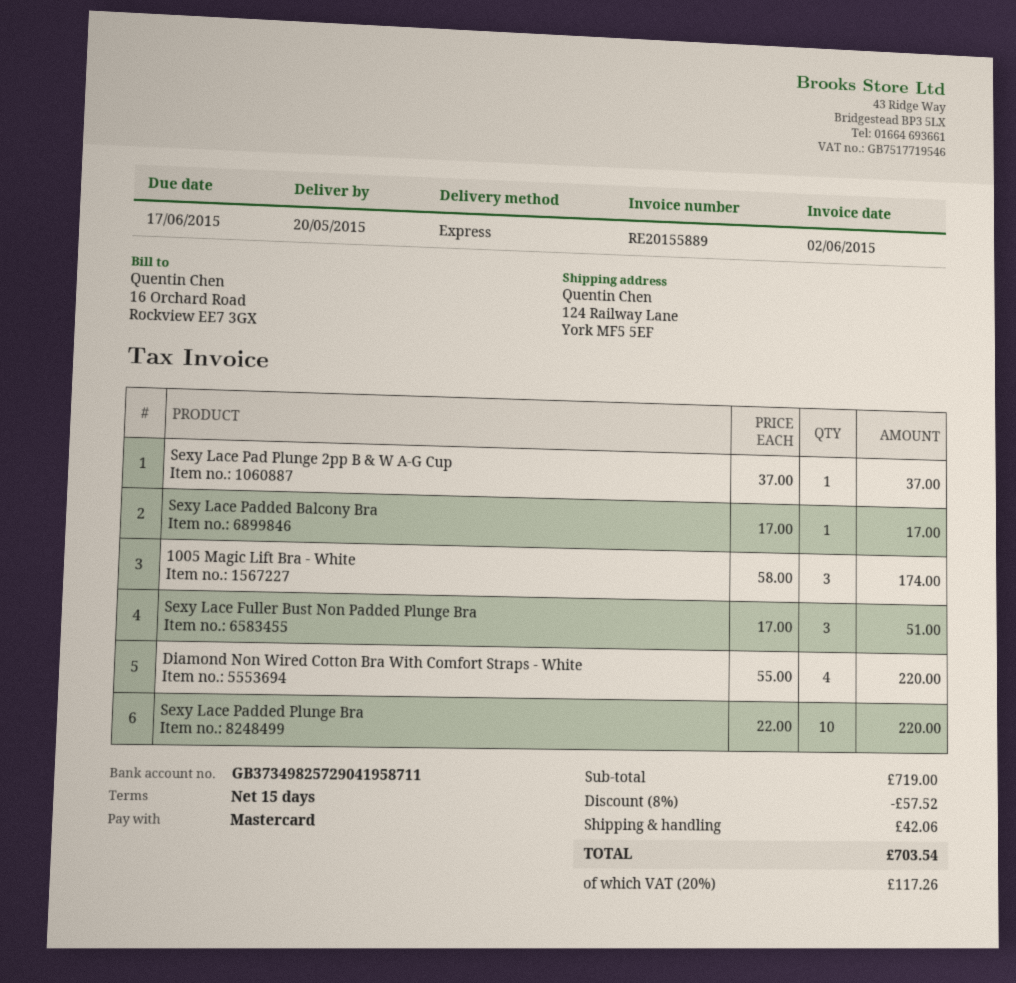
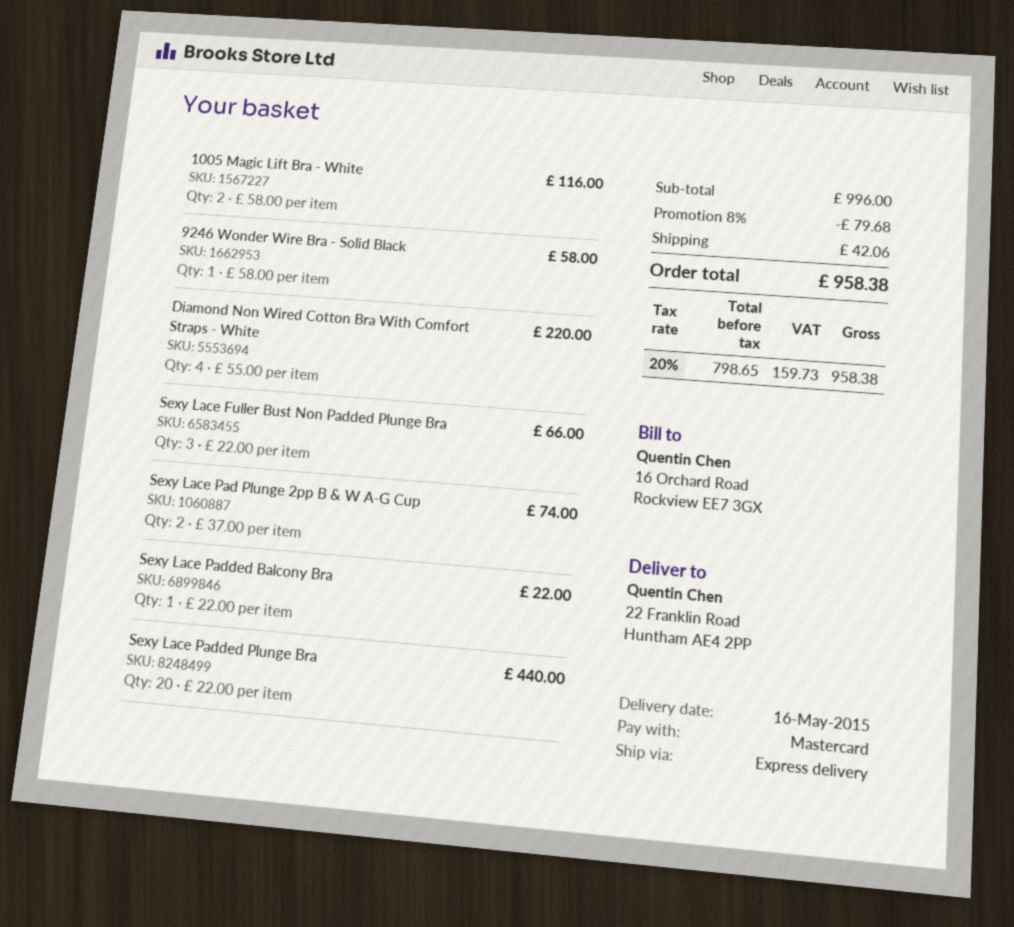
delivery date: 2015-05-20 -> 2015-05-16
ship to: 124 Railway Lane, York MF5 5EF -> 22 Franklin Road, Huntham AE4 2PP
Sexy Lace Pad Plunge 2pp B & W A-G Cup: 1 x 37.00 = 37.00 -> 2 x 37.00 = 74.00
Sexy Lace Padded Balcony Bra: 1 x 17.00 = 17.00 -> 1 x 22.00 = 22.00
1005 Magic Lift Bra - White: 3 x 58.00 = 174.00 -> 2 x 58.00 = 116.00
Sexy Lace Fuller Bust Non Padded Plunge Bra: 3 x 17.00 = 51.00 -> 3 x 22.00 = 66.00
Sexy Lace Padded Plunge Bra: 10 x 22.00 = 220.00 -> 20 x 22.00 = 440.00
9246 Wonder Wire Bra - Solid Black: none -> 1 x 58.00 = 58.00
subtotal: 719.00 -> 996.00
discount: 8% = 57.52 -> 8% = 79.68
tax: 20% = 117.26 -> 20% = 159.73
total: 703.54 -> 958.38

